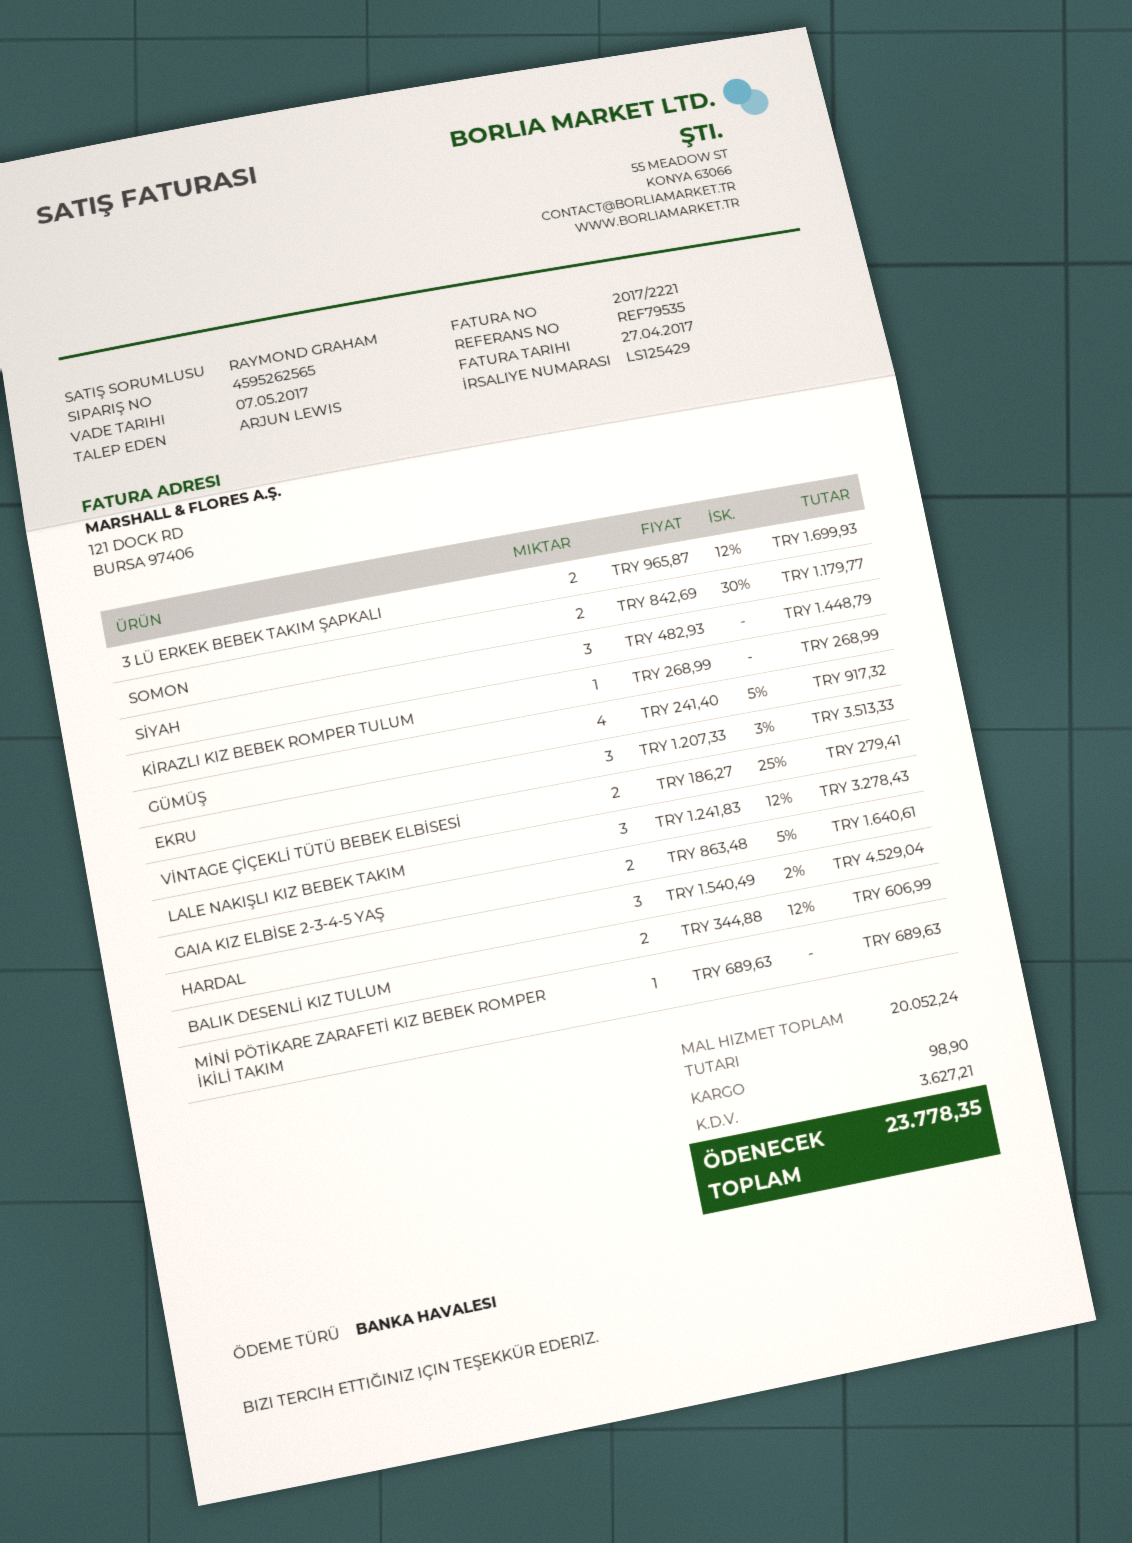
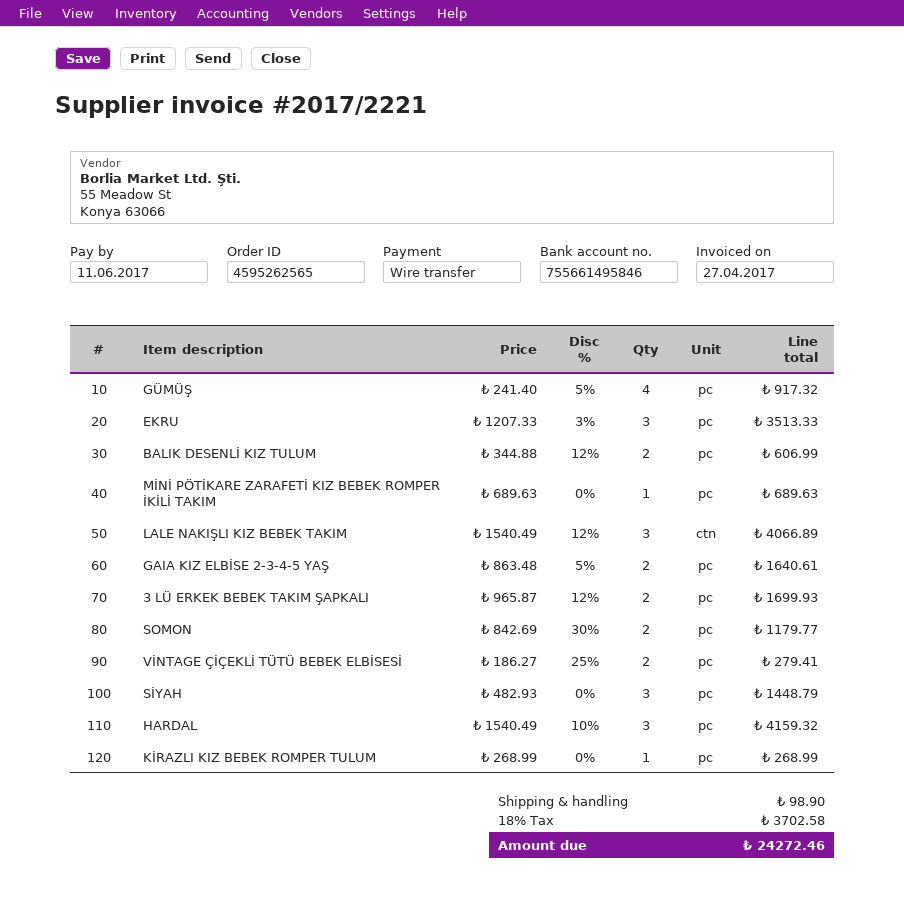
due date: 2017-05-07 -> 2017-06-11
LALE NAKIŞLI KIZ BEBEK TAKIM: 3 x 1241.83 - 12% = 3278.43 -> 3 x 1540.49 - 12% = 4066.89
HARDAL: 3 x 1540.49 - 2% = 4529.04 -> 3 x 1540.49 - 10% = 4159.32
tax: 3627.21 -> 3702.58
total: 23778.35 -> 24272.46

